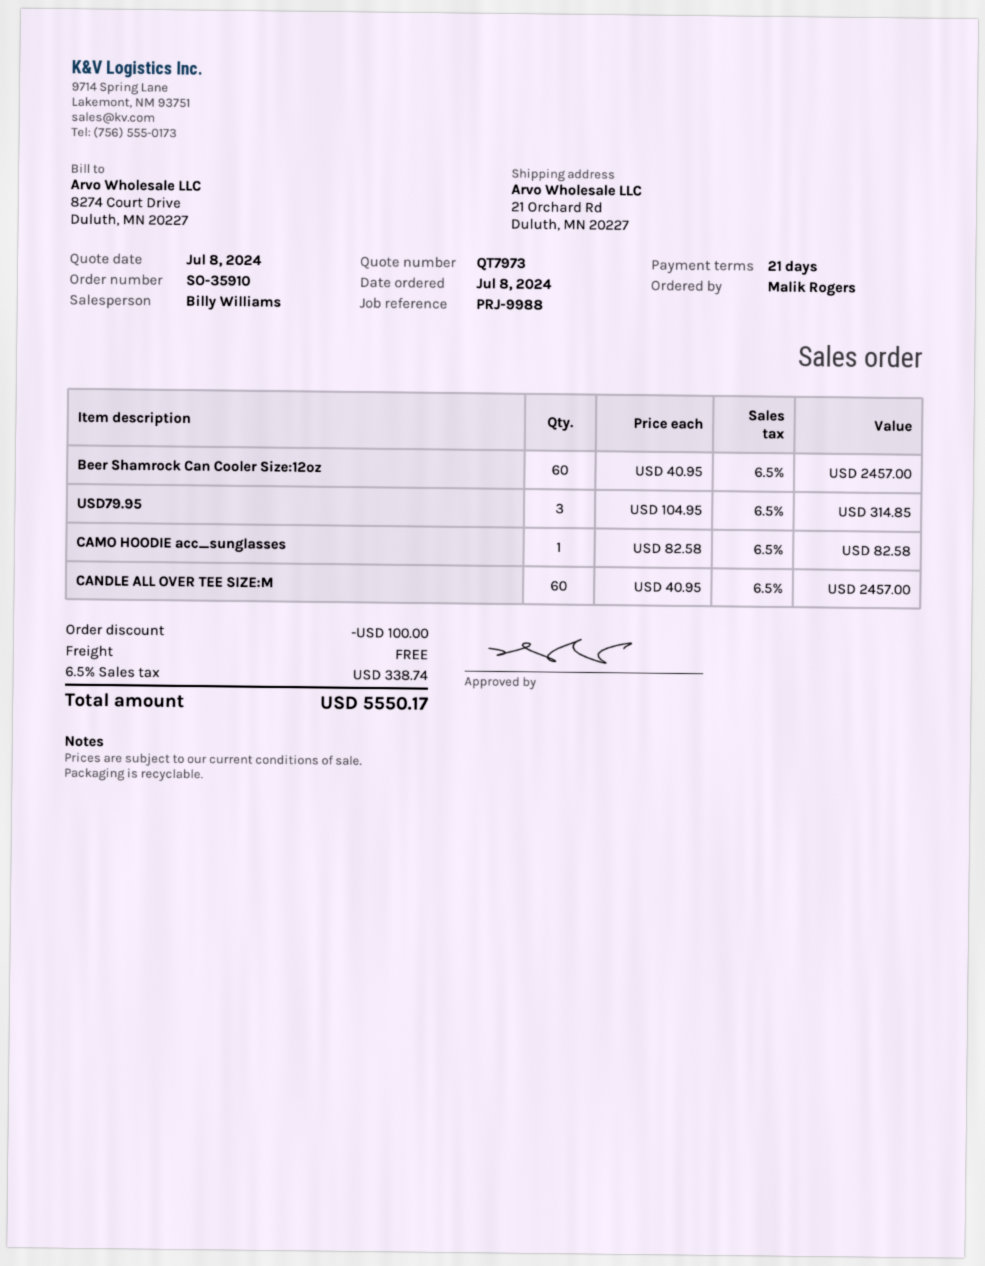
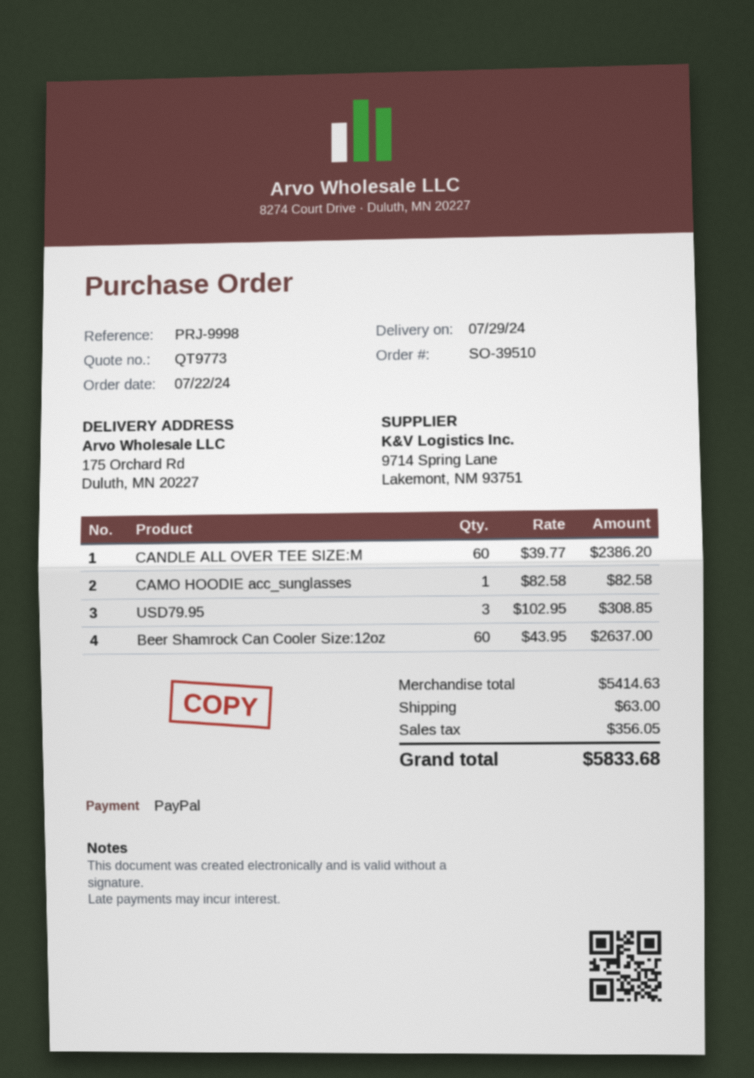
quote number: QT7973 -> QT9773
order number: SO-35910 -> SO-39510
order date: 2024-07-08 -> 2024-07-22
reference: PRJ-9988 -> PRJ-9998
ship to: 21 Orchard Rd, Duluth, MN 20227 -> 175 Orchard Rd, Duluth, MN 20227
Beer Shamrock Can Cooler Size:12oz: 60 x 40.95 = 2457.00 -> 60 x 43.95 = 2637.00
USD79.95: 3 x 104.95 = 314.85 -> 3 x 102.95 = 308.85
CANDLE ALL OVER TEE SIZE:M: 60 x 40.95 = 2457.00 -> 60 x 39.77 = 2386.20
discount: 100.00 -> none
shipping: 0.00 -> 63.00
tax: 338.74 -> 356.05
total: 5550.17 -> 5833.68

